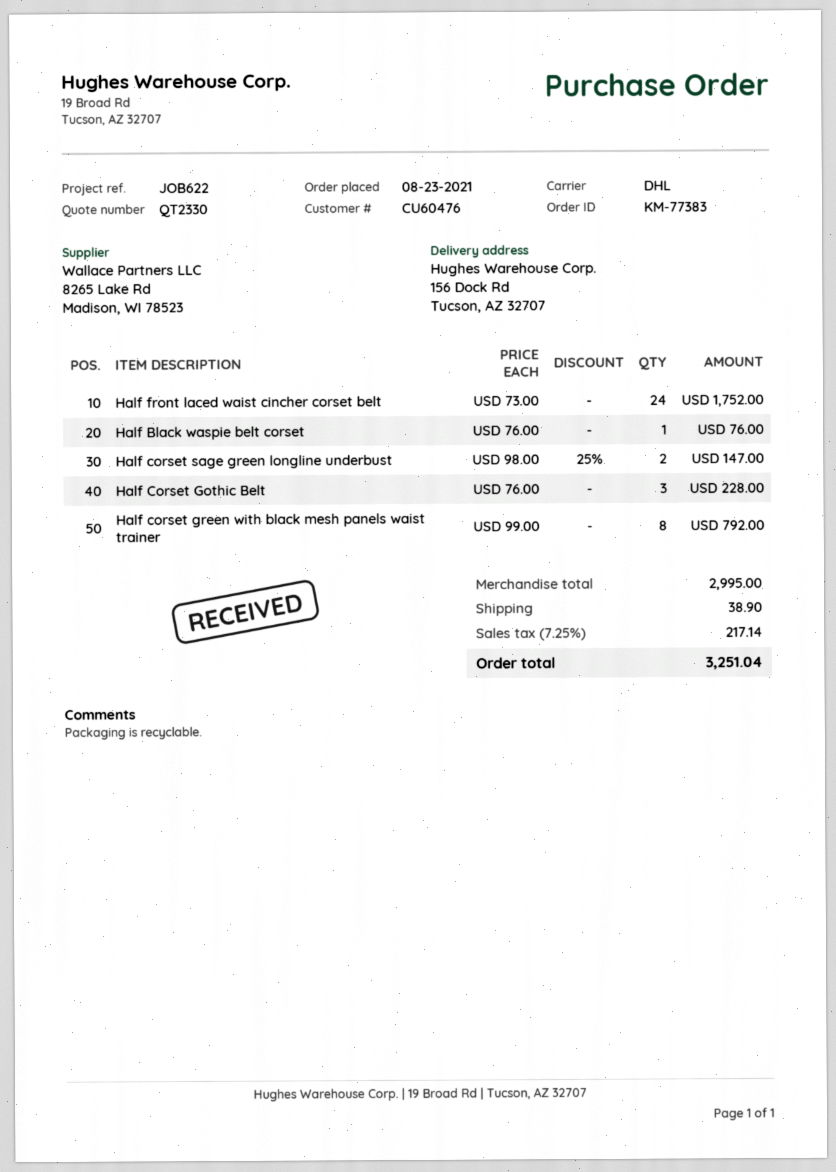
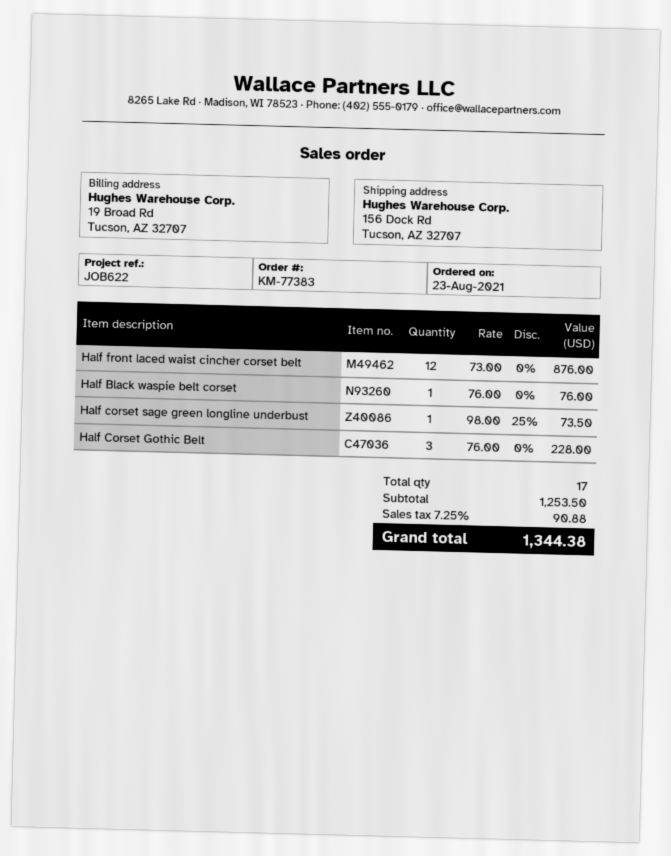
Half front laced waist cincher corset belt: 24 x 73.00 = 1752.00 -> 12 x 73.00 = 876.00
Half corset sage green longline underbust: 2 x 98.00 - 25% = 147.00 -> 1 x 98.00 - 25% = 73.50
Half corset green with black mesh panels waist trainer: 8 x 99.00 = 792.00 -> none
subtotal: 2995.00 -> 1253.50
shipping: 38.90 -> none
tax: 7.25% = 217.14 -> 7.25% = 90.88
total: 3251.04 -> 1344.38

